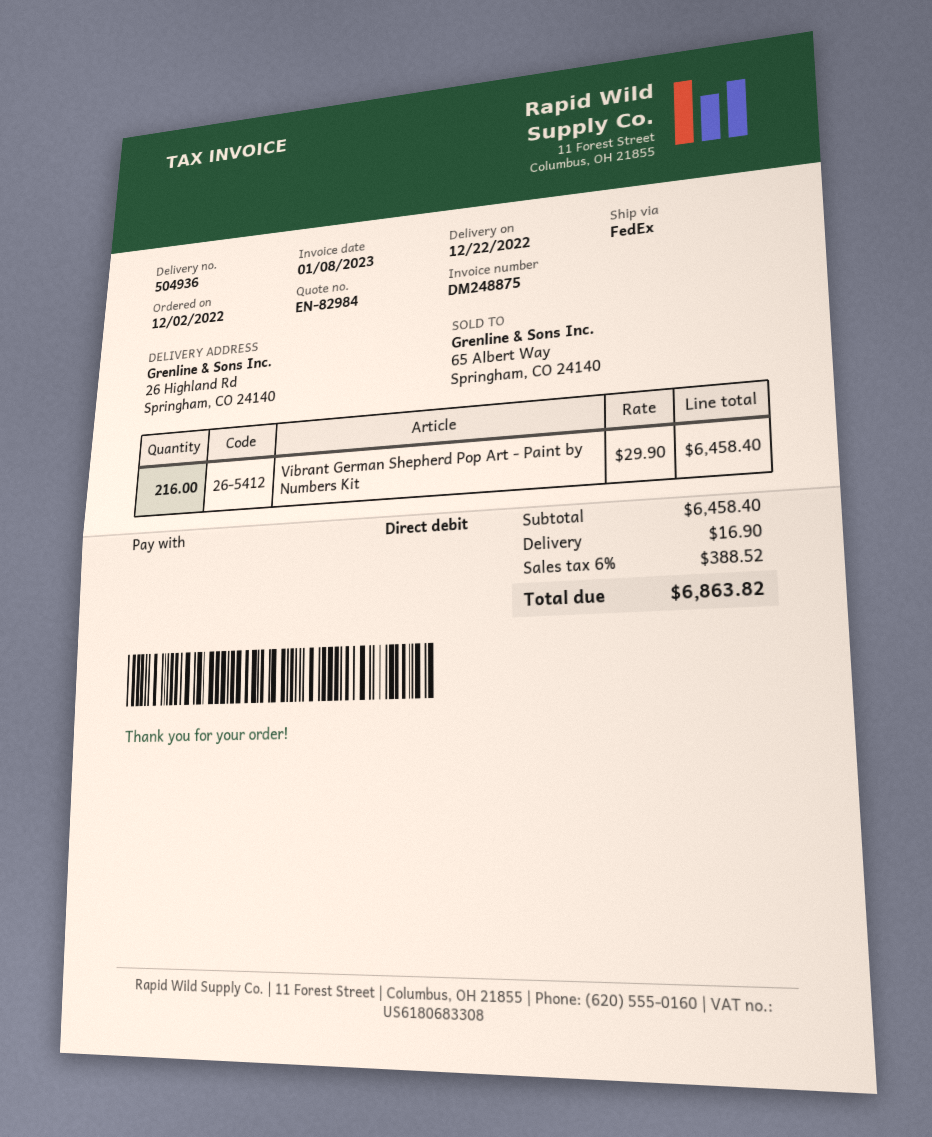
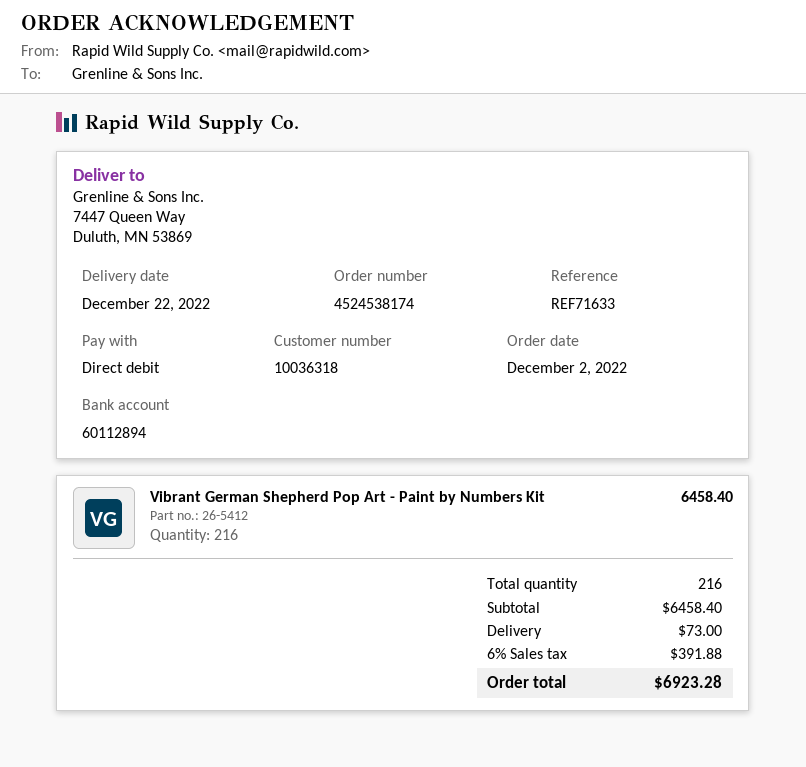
ship to: 26 Highland Rd, Springham, CO 24140 -> 7447 Queen Way, Duluth, MN 53869
shipping: 16.90 -> 73.00
tax: 6% = 388.52 -> 6% = 391.88
total: 6863.82 -> 6923.28

